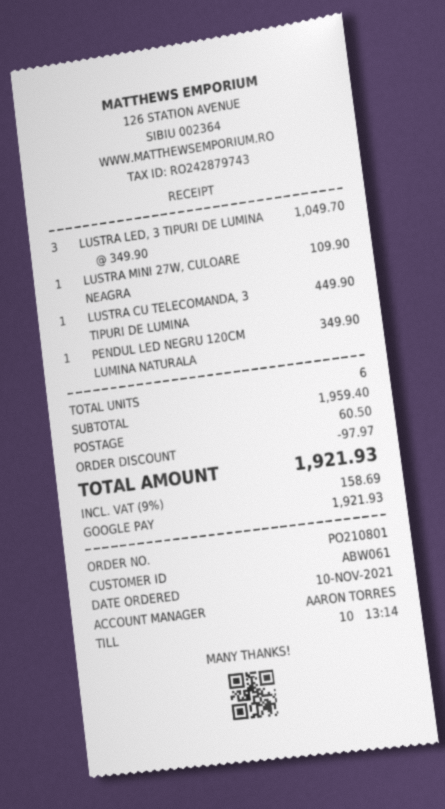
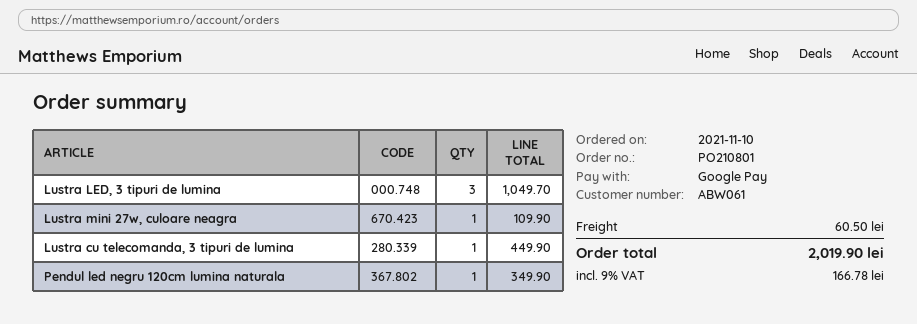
discount: 97.97 -> none
tax: 9% = 158.69 -> 9% = 166.78
total: 1921.93 -> 2019.90

